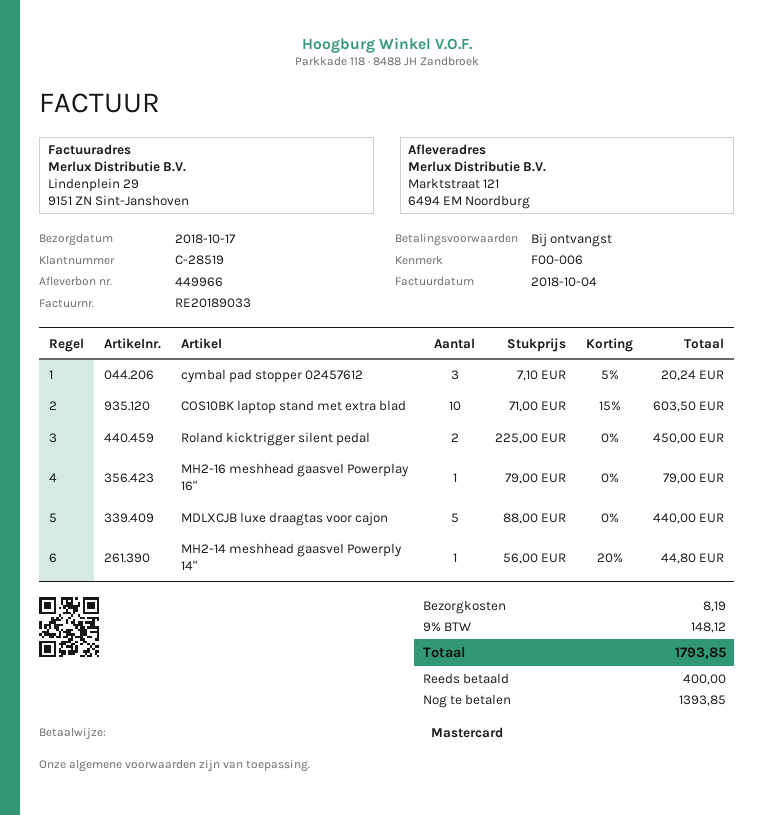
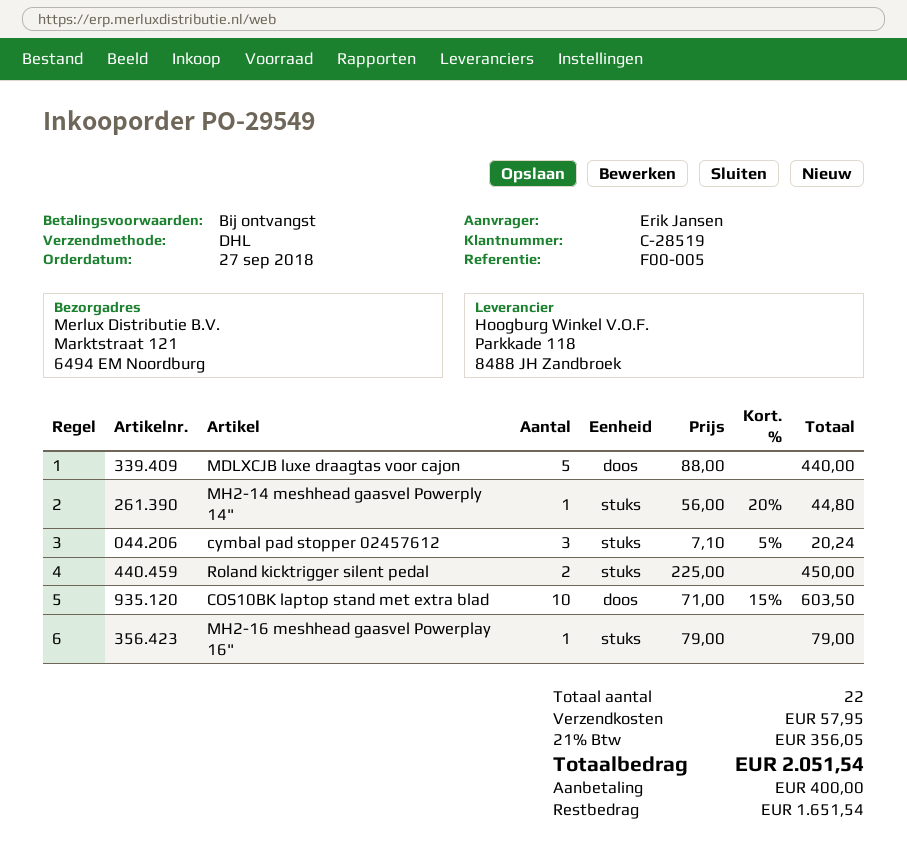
reference: F00-006 -> F00-005
shipping: 8.19 -> 57.95
tax: 9% = 148.12 -> 21% = 356.05
total: 1793.85 -> 2051.54
balance: 1393.85 -> 1651.54

